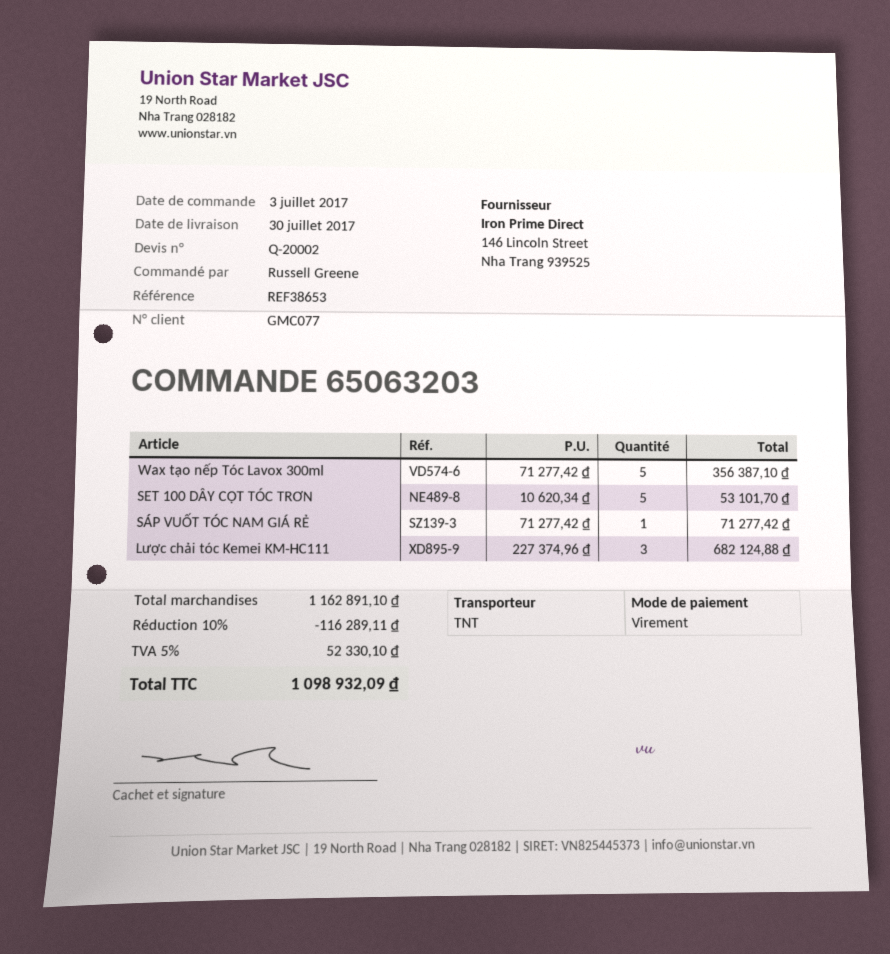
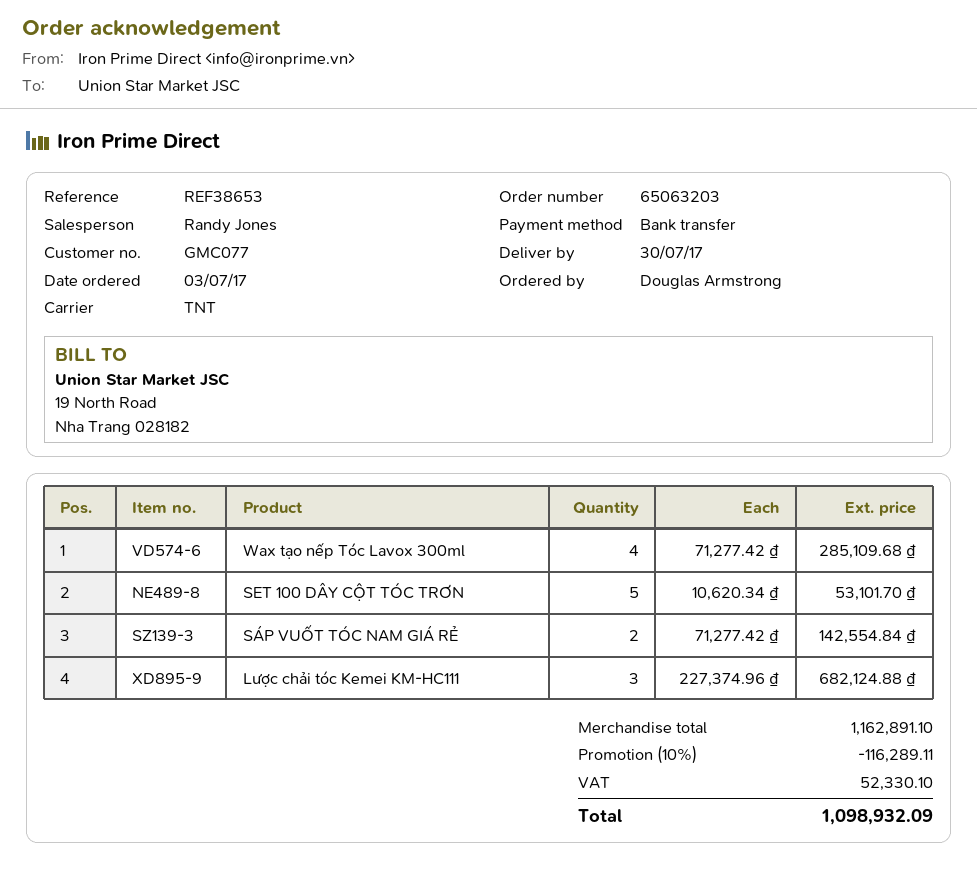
ordered by: Russell Greene -> Douglas Armstrong
Wax tạo nếp Tóc Lavox 300ml: 5 x 71277.42 = 356387.10 -> 4 x 71277.42 = 285109.68
SÁP VUỐT TÓC NAM GIÁ RẺ: 1 x 71277.42 = 71277.42 -> 2 x 71277.42 = 142554.84

